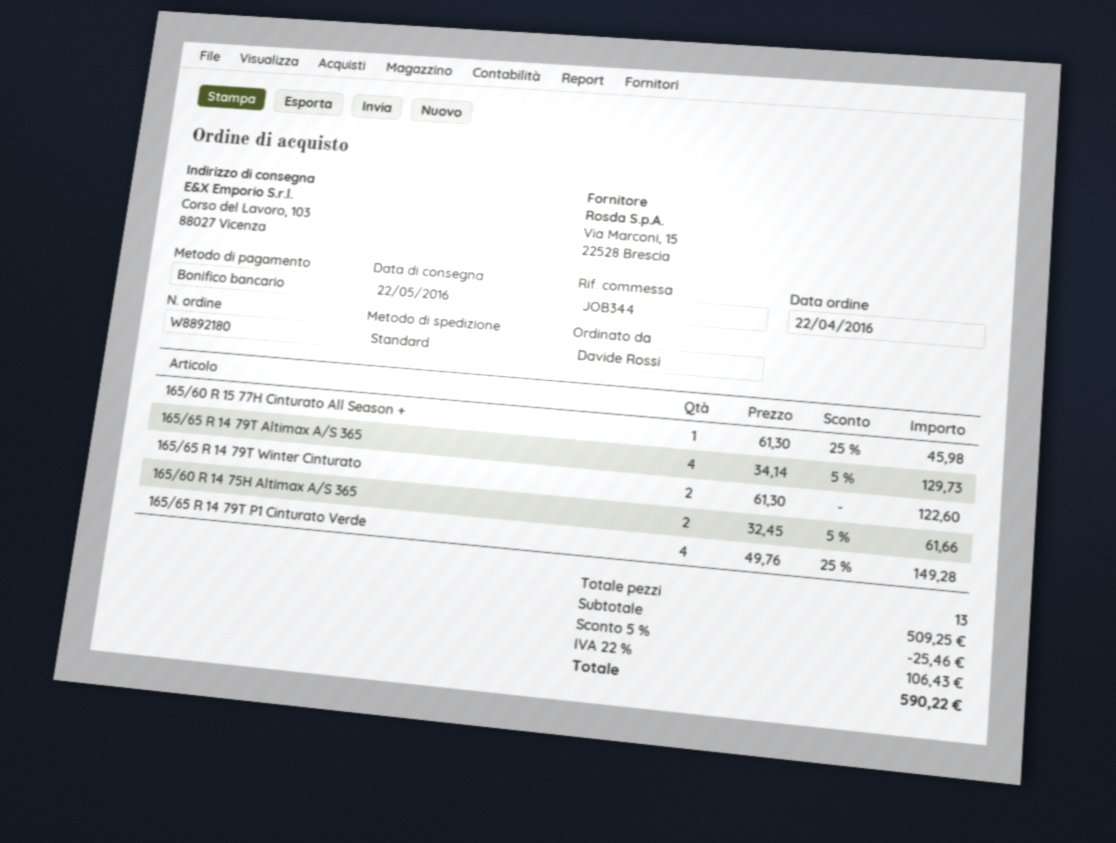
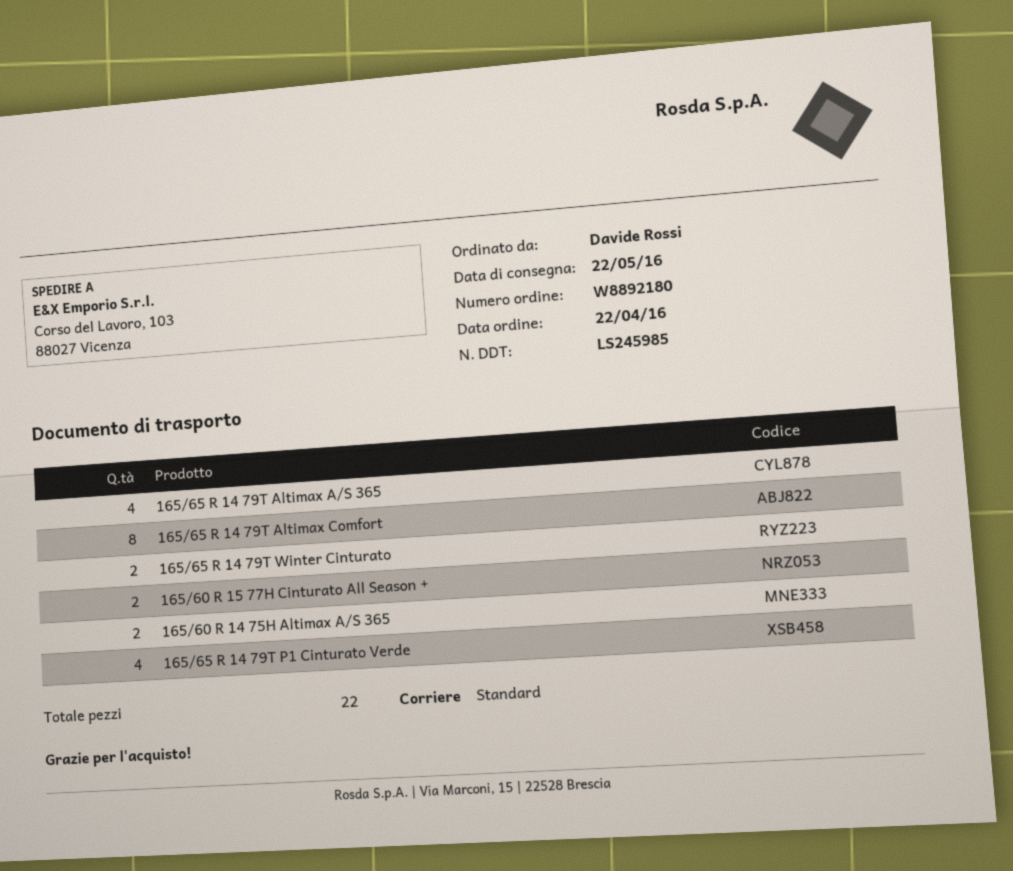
165/60 R 15 77H Cinturato All Season +: 1 -> 2
165/65 R 14 79T Altimax Comfort: none -> 8
total quantity: 13 -> 22

